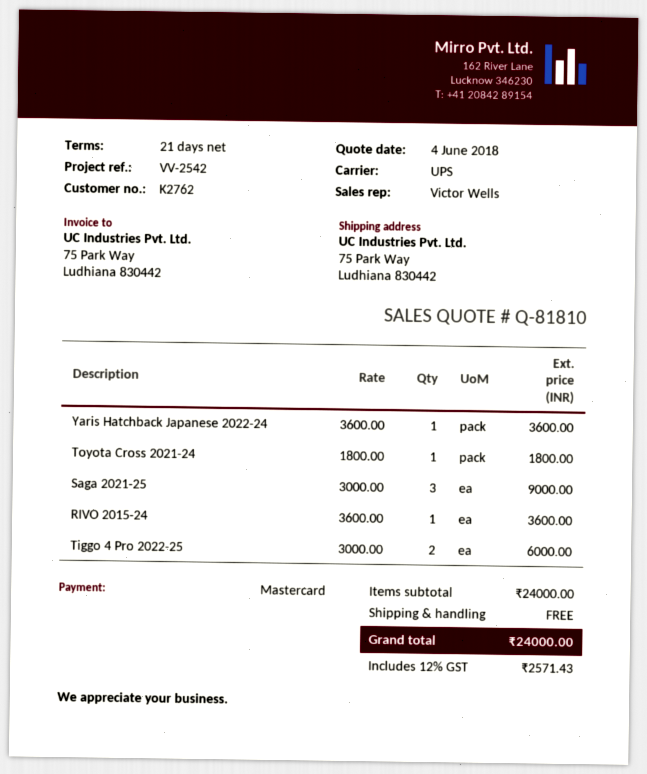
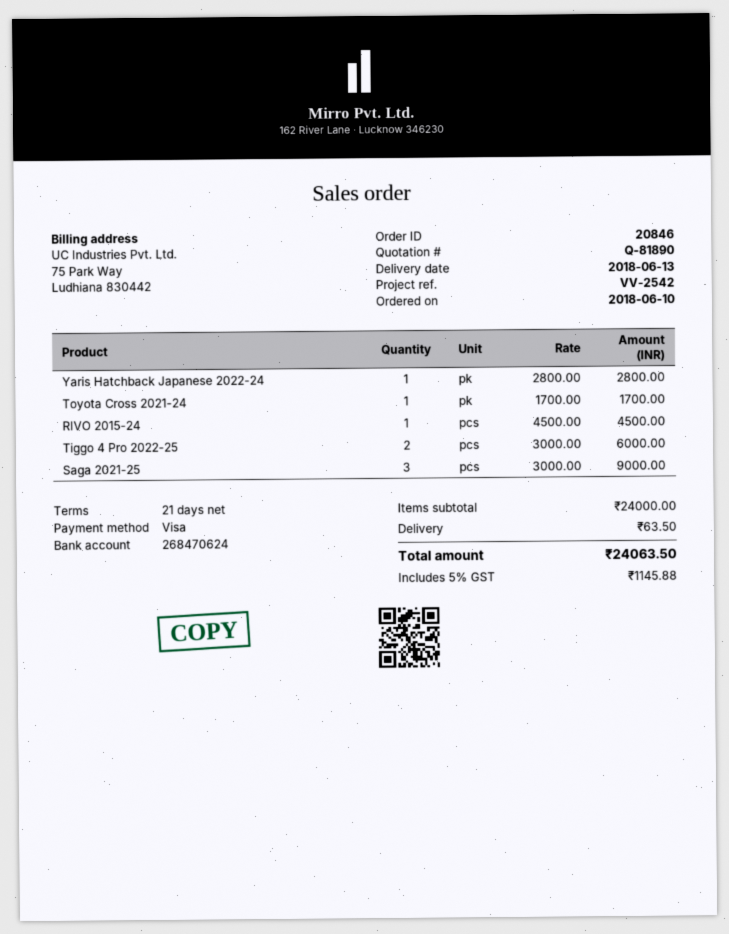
quote number: Q-81810 -> Q-81890
payment method: Mastercard -> Visa
Yaris Hatchback Japanese 2022-24: 1 x 3600.00 = 3600.00 -> 1 x 2800.00 = 2800.00
Toyota Cross 2021-24: 1 x 1800.00 = 1800.00 -> 1 x 1700.00 = 1700.00
RIVO 2015-24: 1 x 3600.00 = 3600.00 -> 1 x 4500.00 = 4500.00
shipping: 0.00 -> 63.50
tax: 12% = 2571.43 -> 5% = 1145.88
total: 24000.00 -> 24063.50

